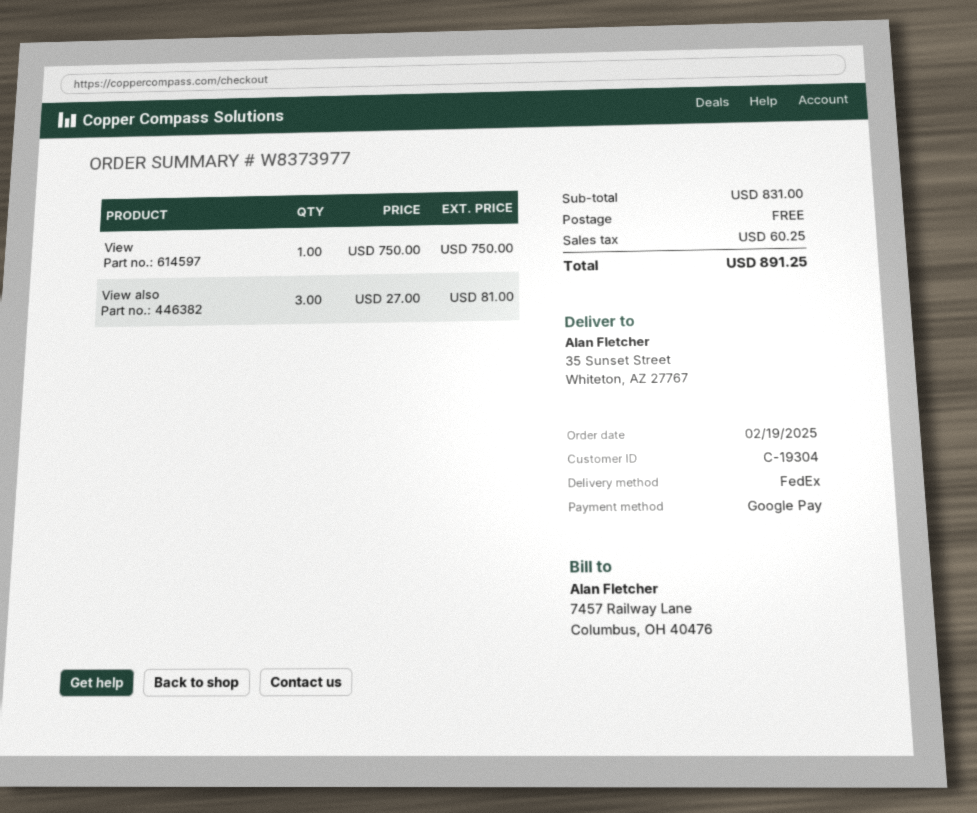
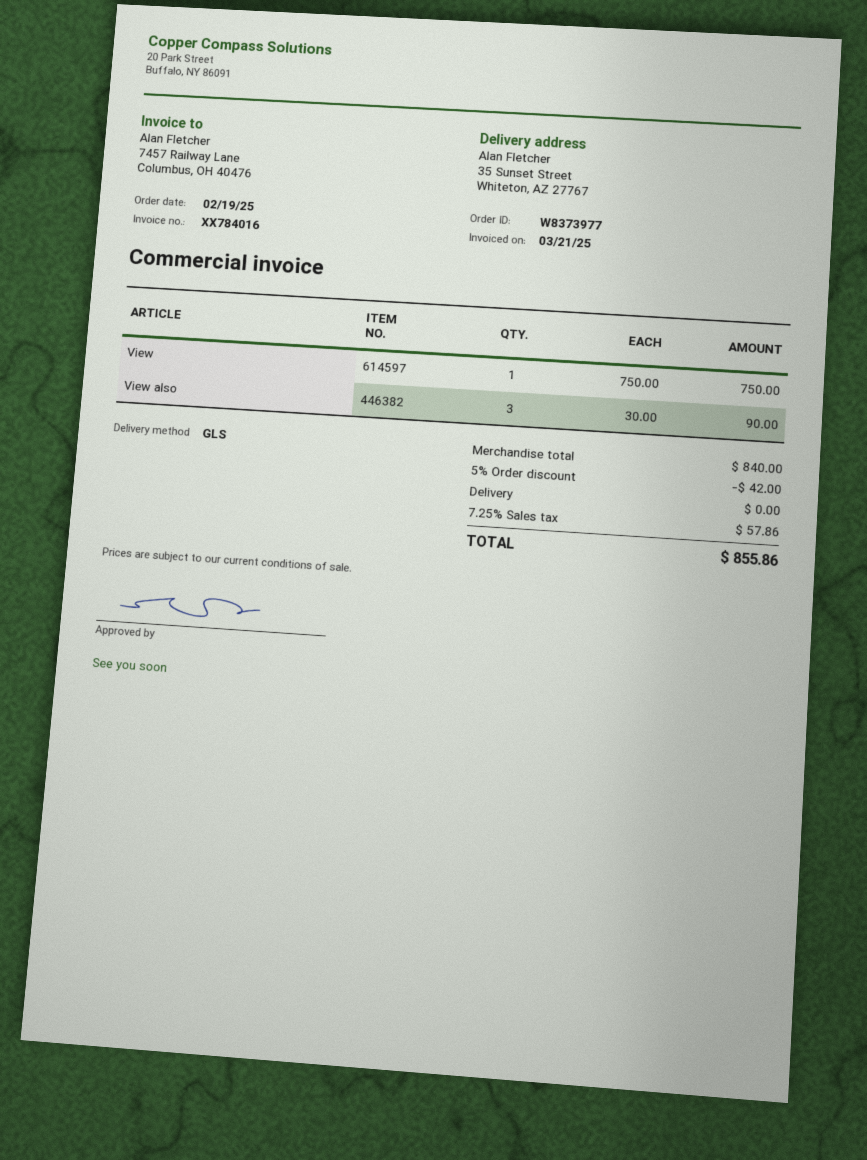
shipping method: FedEx -> GLS
View also: 3 x 27.00 = 81.00 -> 3 x 30.00 = 90.00
subtotal: 831.00 -> 840.00
discount: none -> 5% = 42.00
tax: 60.25 -> 57.86
total: 891.25 -> 855.86

